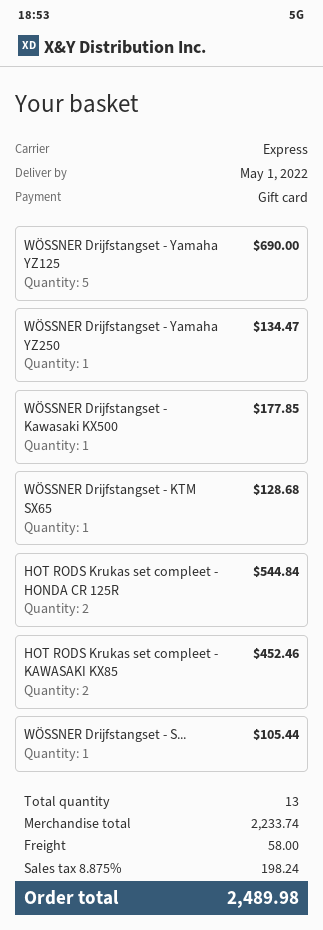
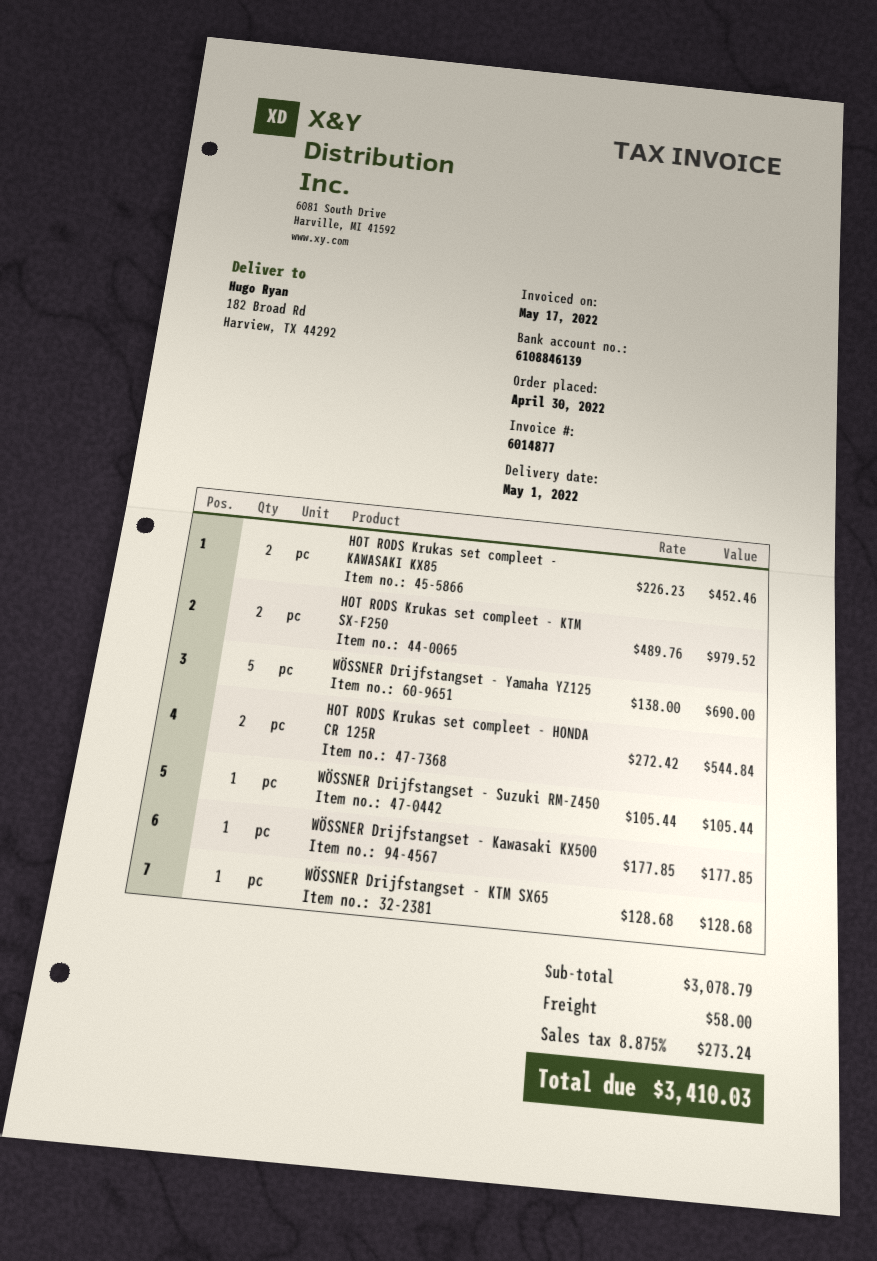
WÖSSNER Drijfstangset - Yamaha YZ250: 1 for 134.47 -> none
HOT RODS Krukas set compleet - KTM SX-F250: none -> 2 for 979.52
subtotal: 2233.74 -> 3078.79
tax: 8.875% = 198.24 -> 8.875% = 273.24
total: 2489.98 -> 3410.03

